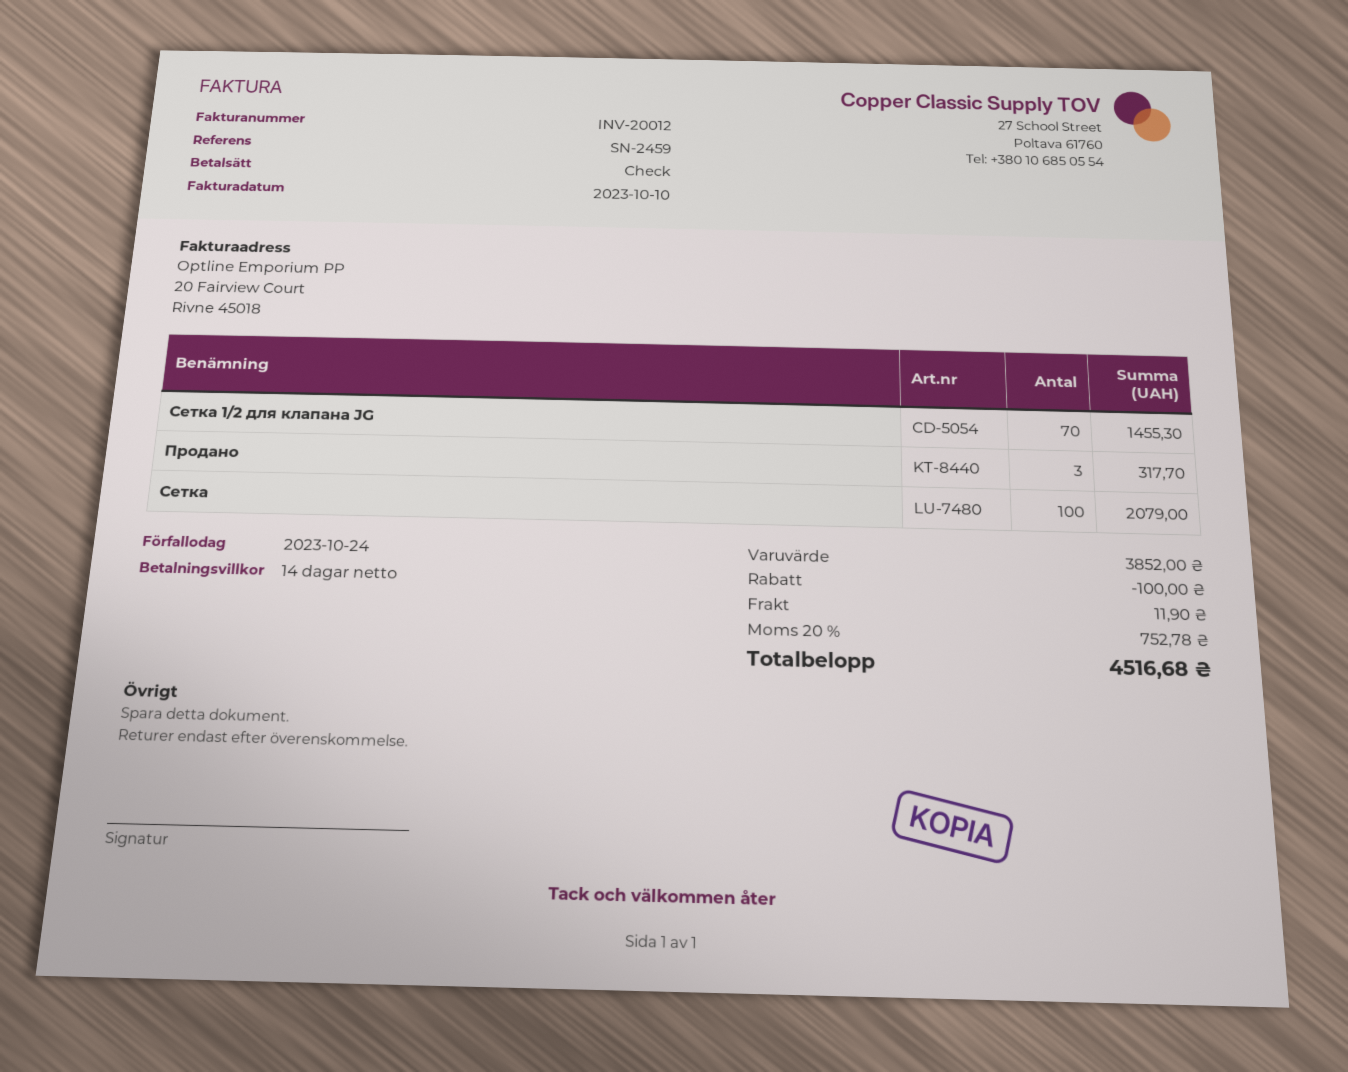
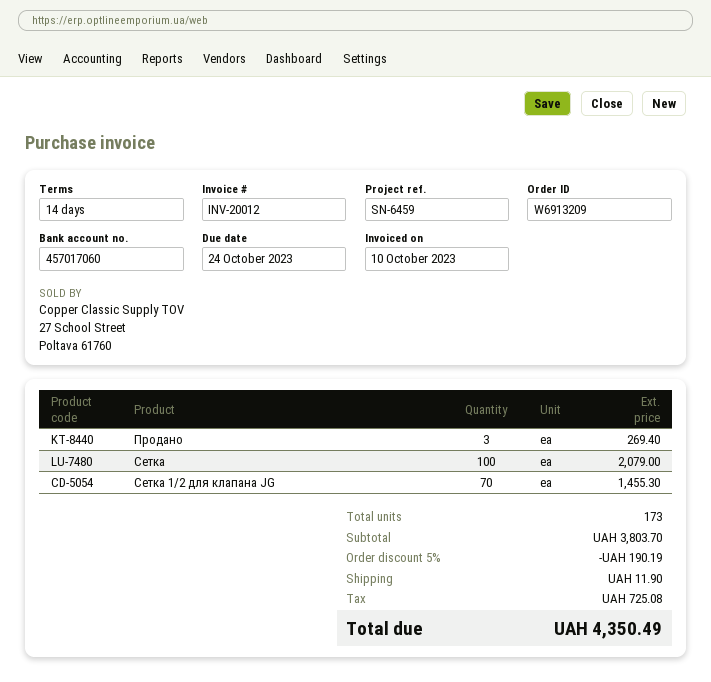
reference: SN-2459 -> SN-6459
Продано: 3 for 317.70 -> 3 for 269.40
subtotal: 3852.00 -> 3803.70
discount: 100.00 -> 190.19
tax: 752.78 -> 725.08
total: 4516.68 -> 4350.49

